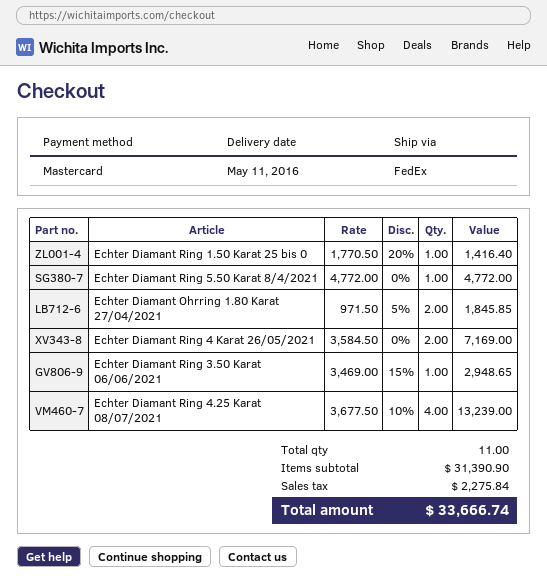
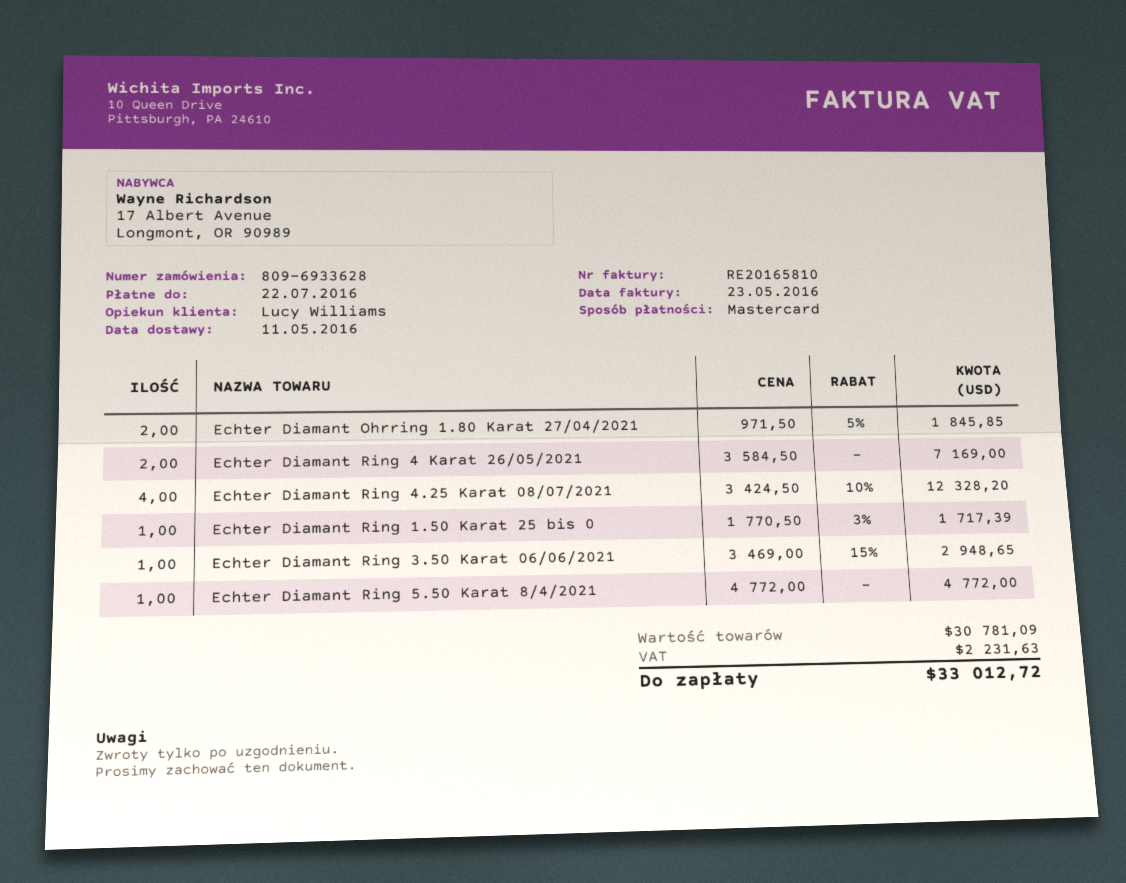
Echter Diamant Ring 1.50 Karat 25 bis 0: 1 x 1770.50 - 20% = 1416.40 -> 1 x 1770.50 - 3% = 1717.39
Echter Diamant Ring 4.25 Karat 08/07/2021: 4 x 3677.50 - 10% = 13239.00 -> 4 x 3424.50 - 10% = 12328.20
subtotal: 31390.90 -> 30781.09
tax: 2275.84 -> 2231.63
total: 33666.74 -> 33012.72

